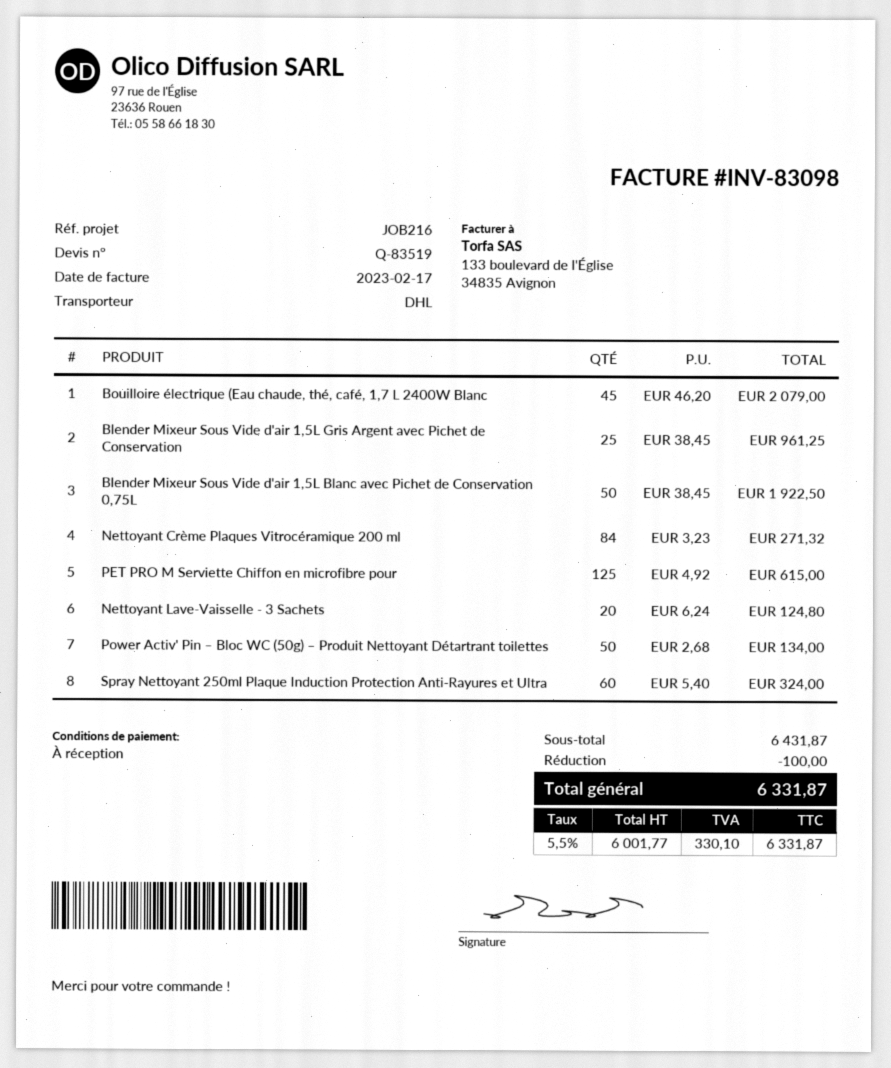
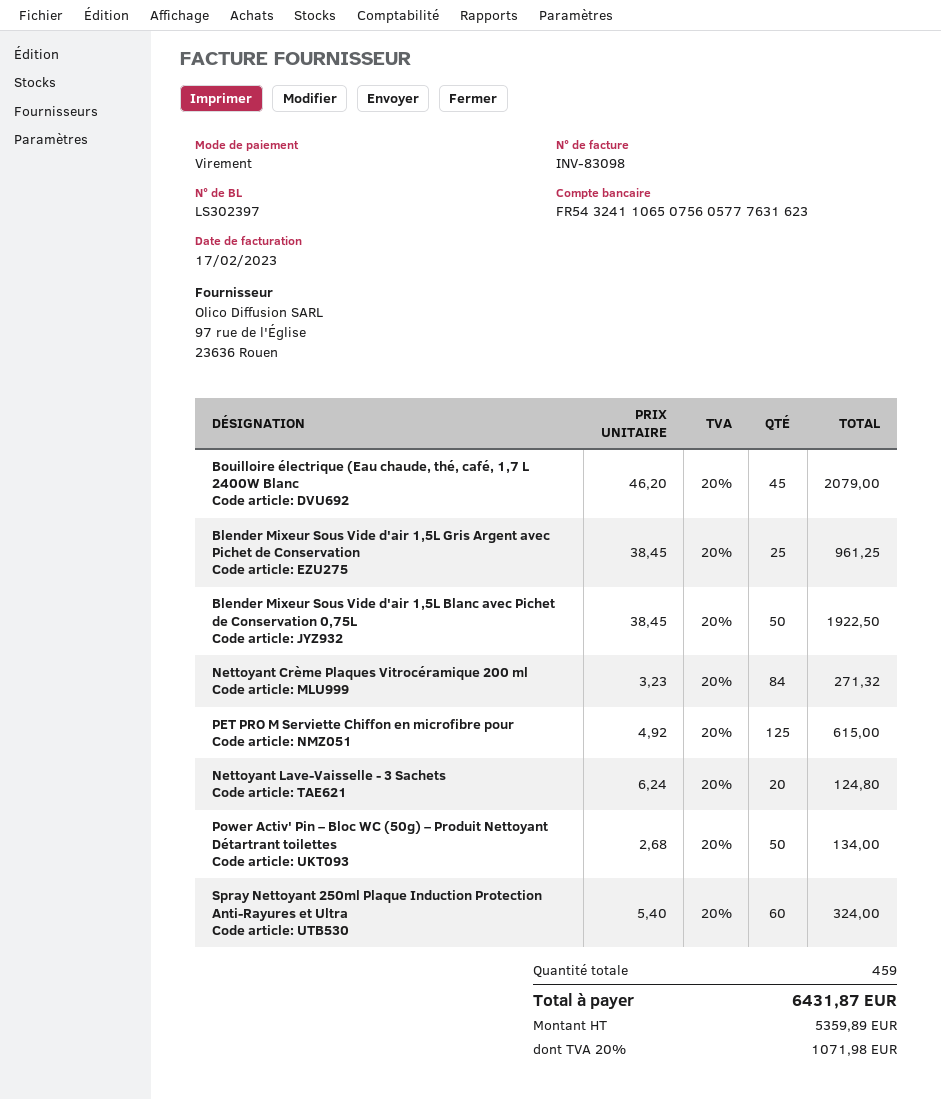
discount: 100.00 -> none
net: 6001.77 -> 5359.89
tax: 5.5% = 330.10 -> 20% = 1071.98
total: 6331.87 -> 6431.87

